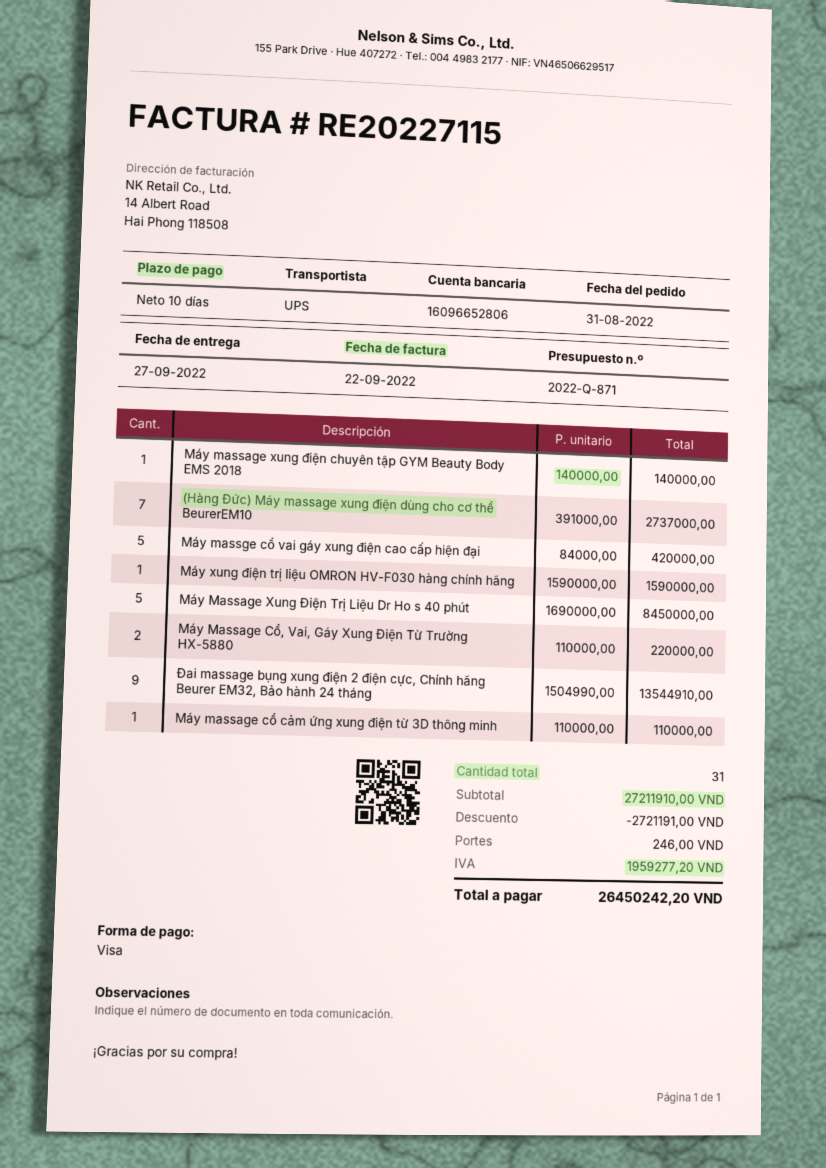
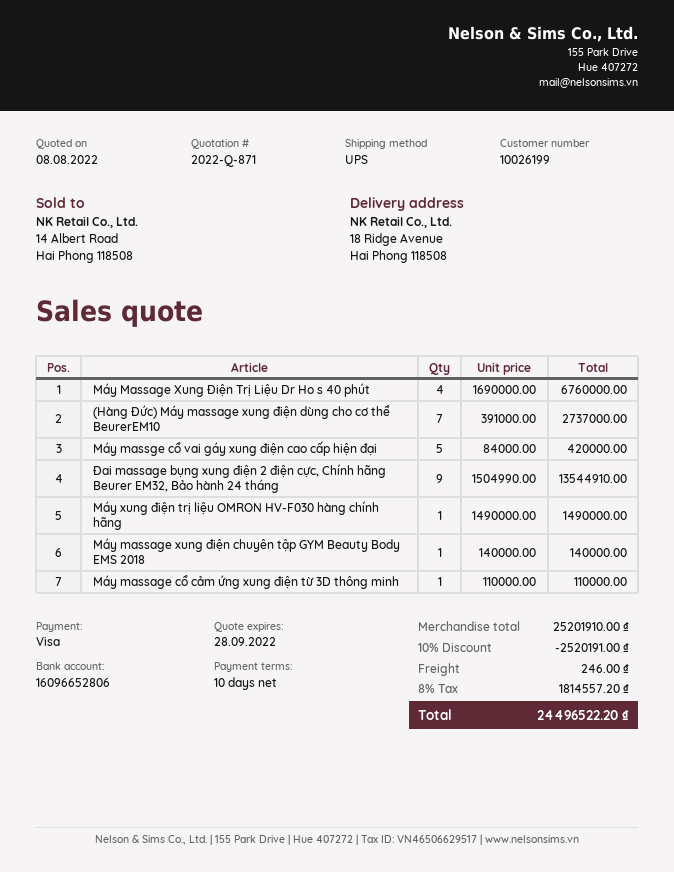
Máy xung điện trị liệu OMRON HV-F030 hàng chính hãng: 1 x 1590000.00 = 1590000.00 -> 1 x 1490000.00 = 1490000.00
Máy Massage Xung Điện Trị Liệu Dr Ho s 40 phút: 5 x 1690000.00 = 8450000.00 -> 4 x 1690000.00 = 6760000.00
Máy Massage Cổ, Vai, Gáy Xung Điện Từ Trường HX-5880: 2 x 110000.00 = 220000.00 -> none
subtotal: 27211910.00 -> 25201910.00
discount: 2721191.00 -> 2520191.00
tax: 1959277.20 -> 1814557.20
total: 26450242.20 -> 24496522.20

